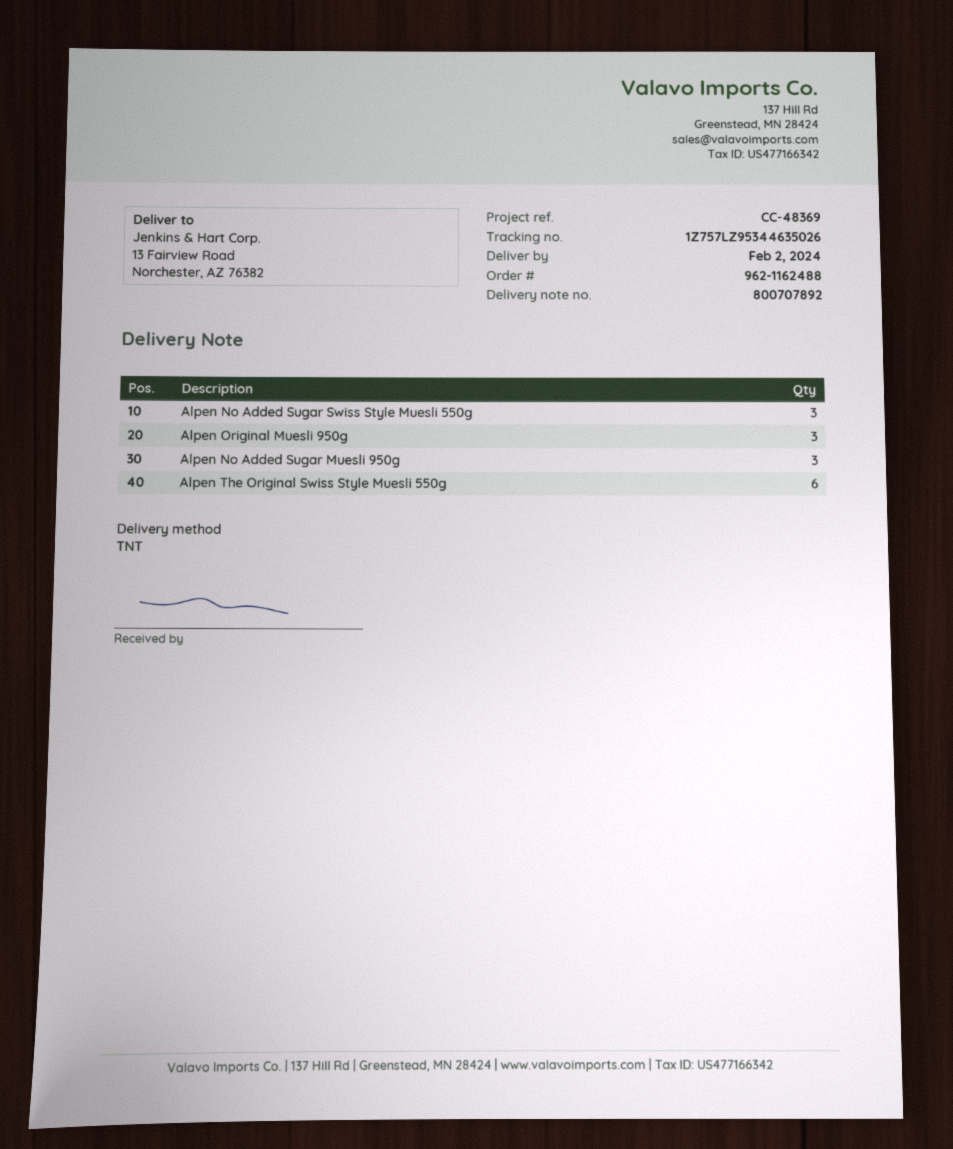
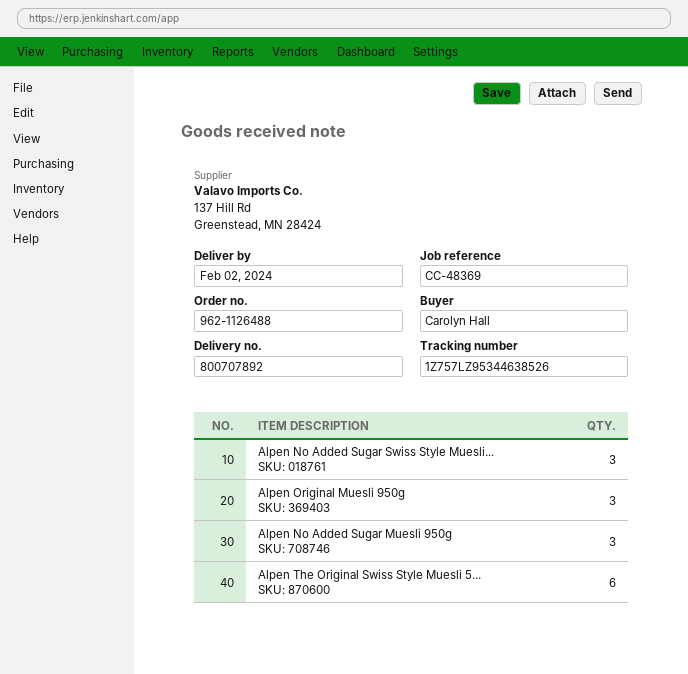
order number: 962-1162488 -> 962-1126488
tracking number: 1Z757LZ95344635026 -> 1Z757LZ95344638526

